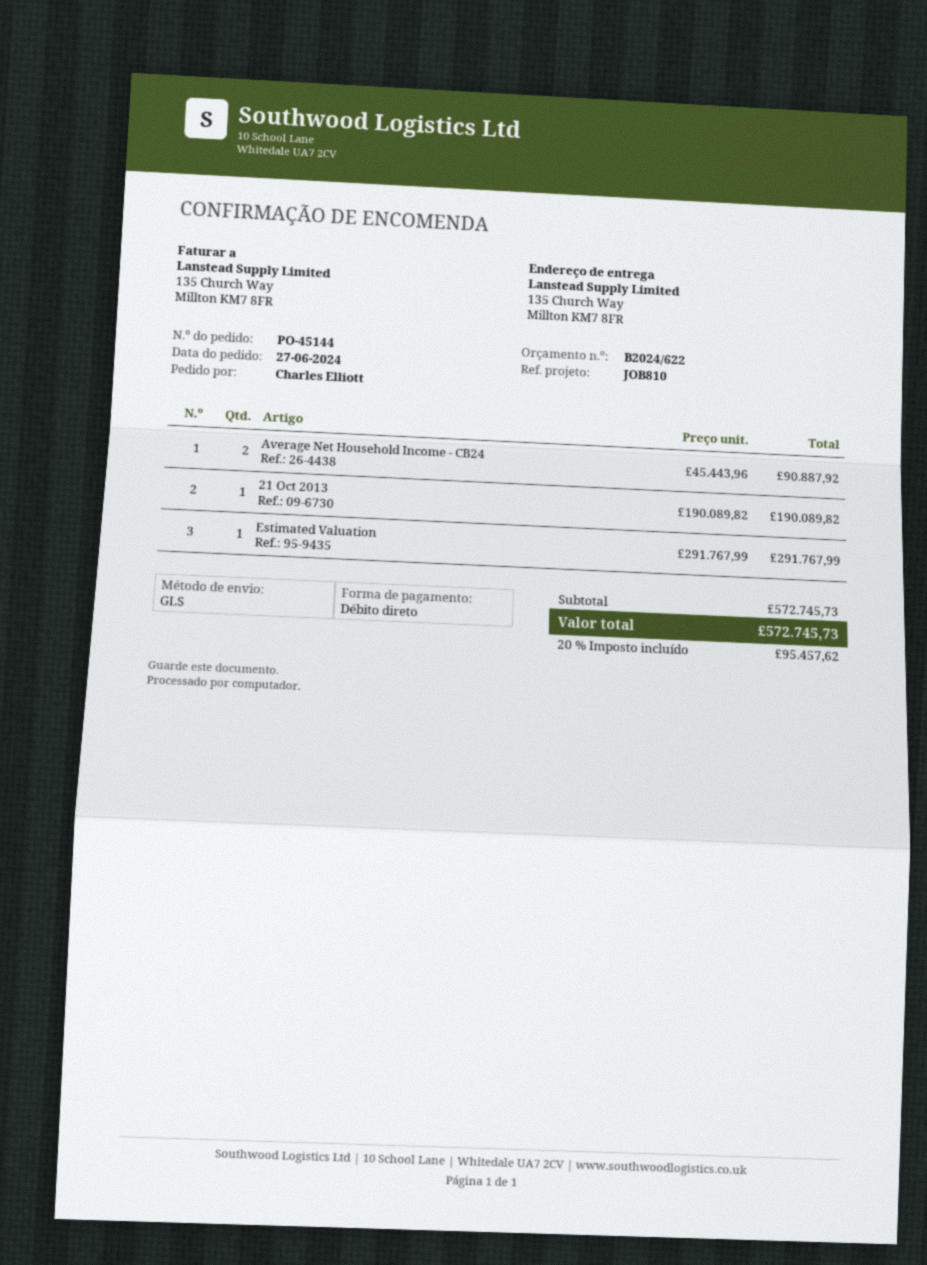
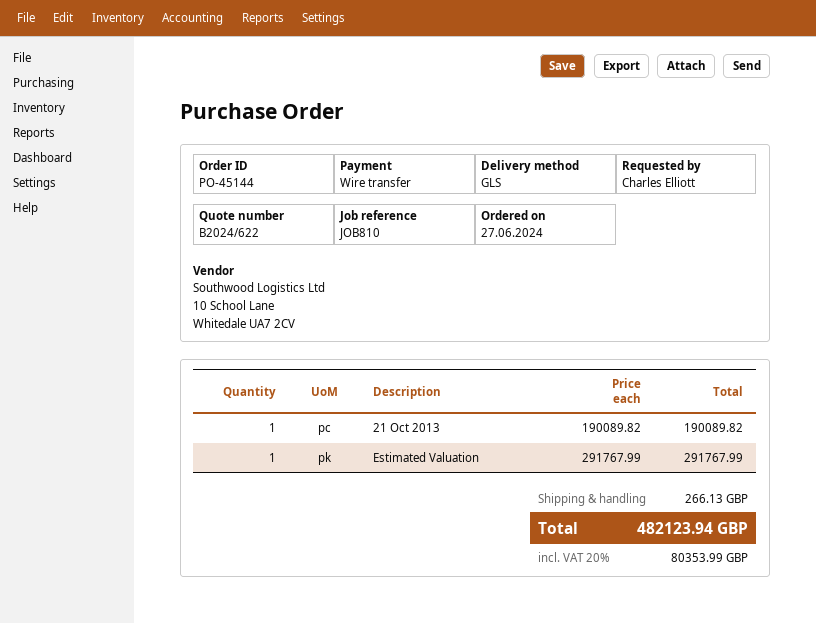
payment method: direct debit -> bank transfer
Average Net Household Income - CB24: 2 x 45443.96 = 90887.92 -> none
shipping: none -> 266.13
tax: 20% = 95457.62 -> 20% = 80353.99
total: 572745.73 -> 482123.94

